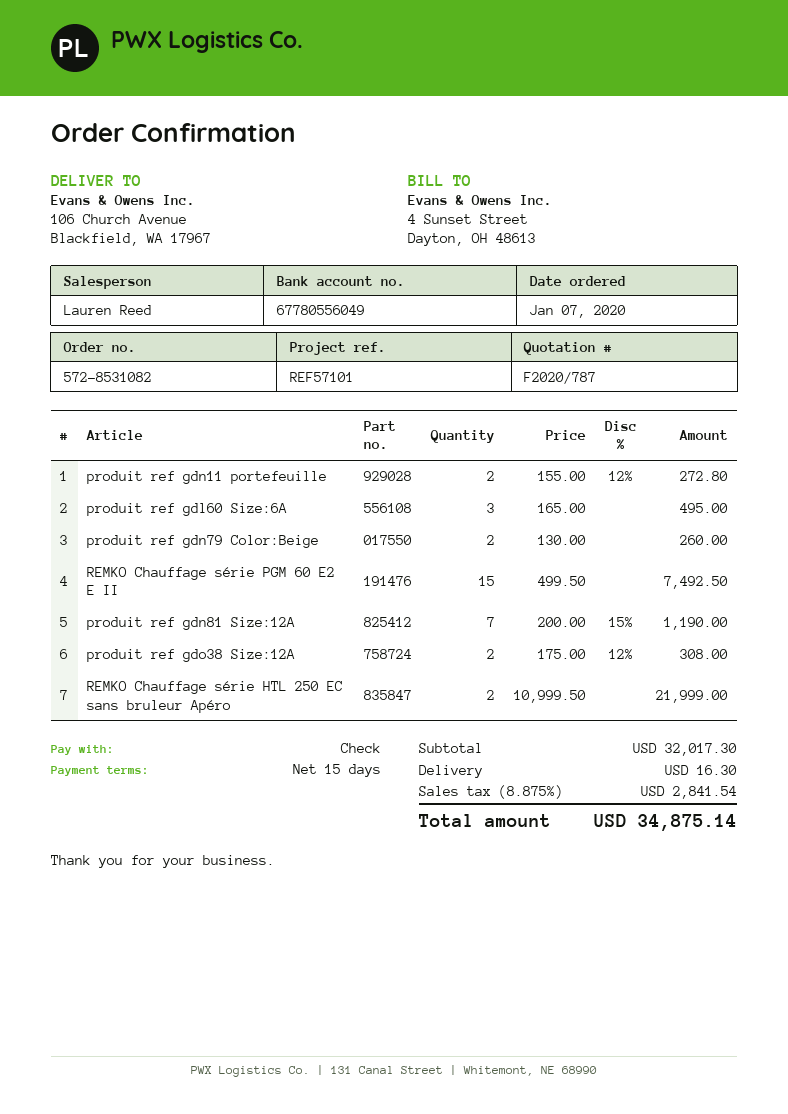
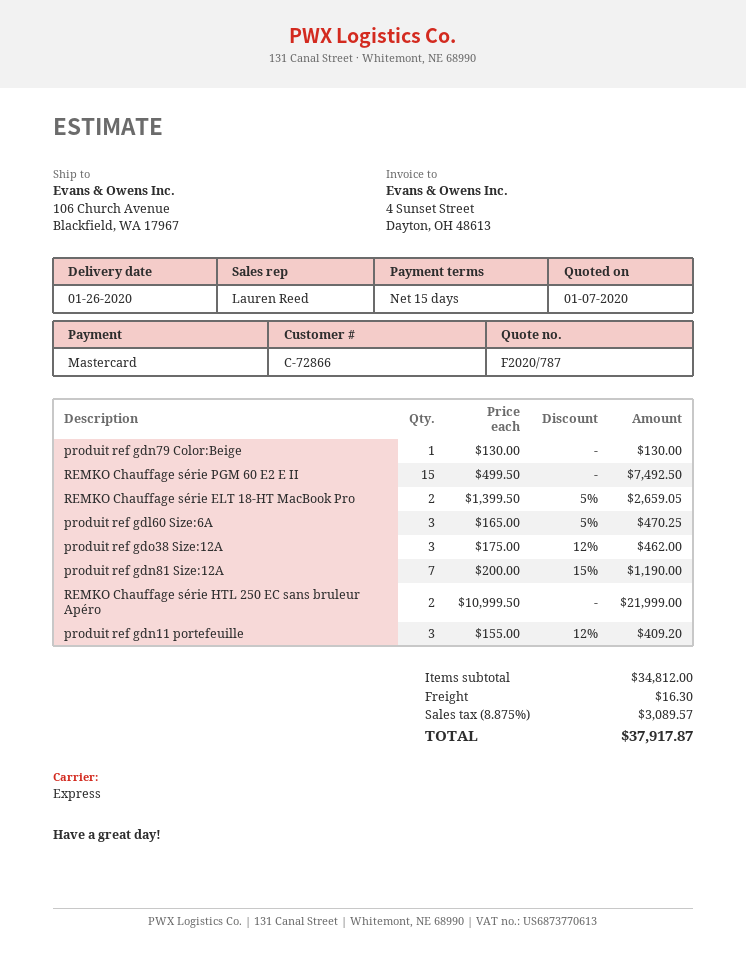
payment method: cheque -> Mastercard
produit ref gdn11 portefeuille: 2 x 155.00 - 12% = 272.80 -> 3 x 155.00 - 12% = 409.20
produit ref gdl60 Size:6A: 3 x 165.00 = 495.00 -> 3 x 165.00 - 5% = 470.25
produit ref gdn79 Color:Beige: 2 x 130.00 = 260.00 -> 1 x 130.00 = 130.00
produit ref gdo38 Size:12A: 2 x 175.00 - 12% = 308.00 -> 3 x 175.00 - 12% = 462.00
REMKO Chauffage série ELT 18-HT MacBook Pro: none -> 2 x 1399.50 - 5% = 2659.05
subtotal: 32017.30 -> 34812.00
tax: 8.875% = 2841.54 -> 8.875% = 3089.57
total: 34875.14 -> 37917.87

